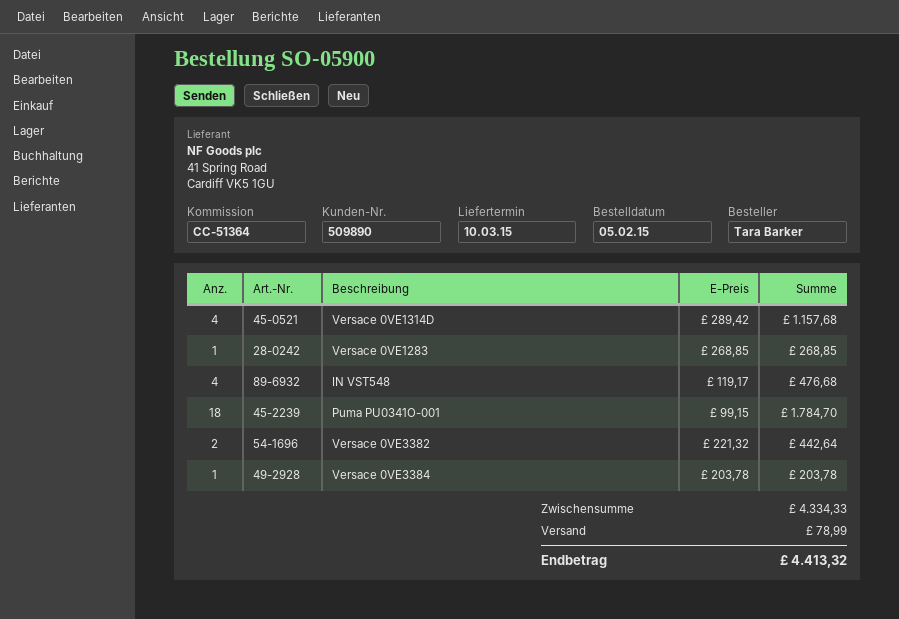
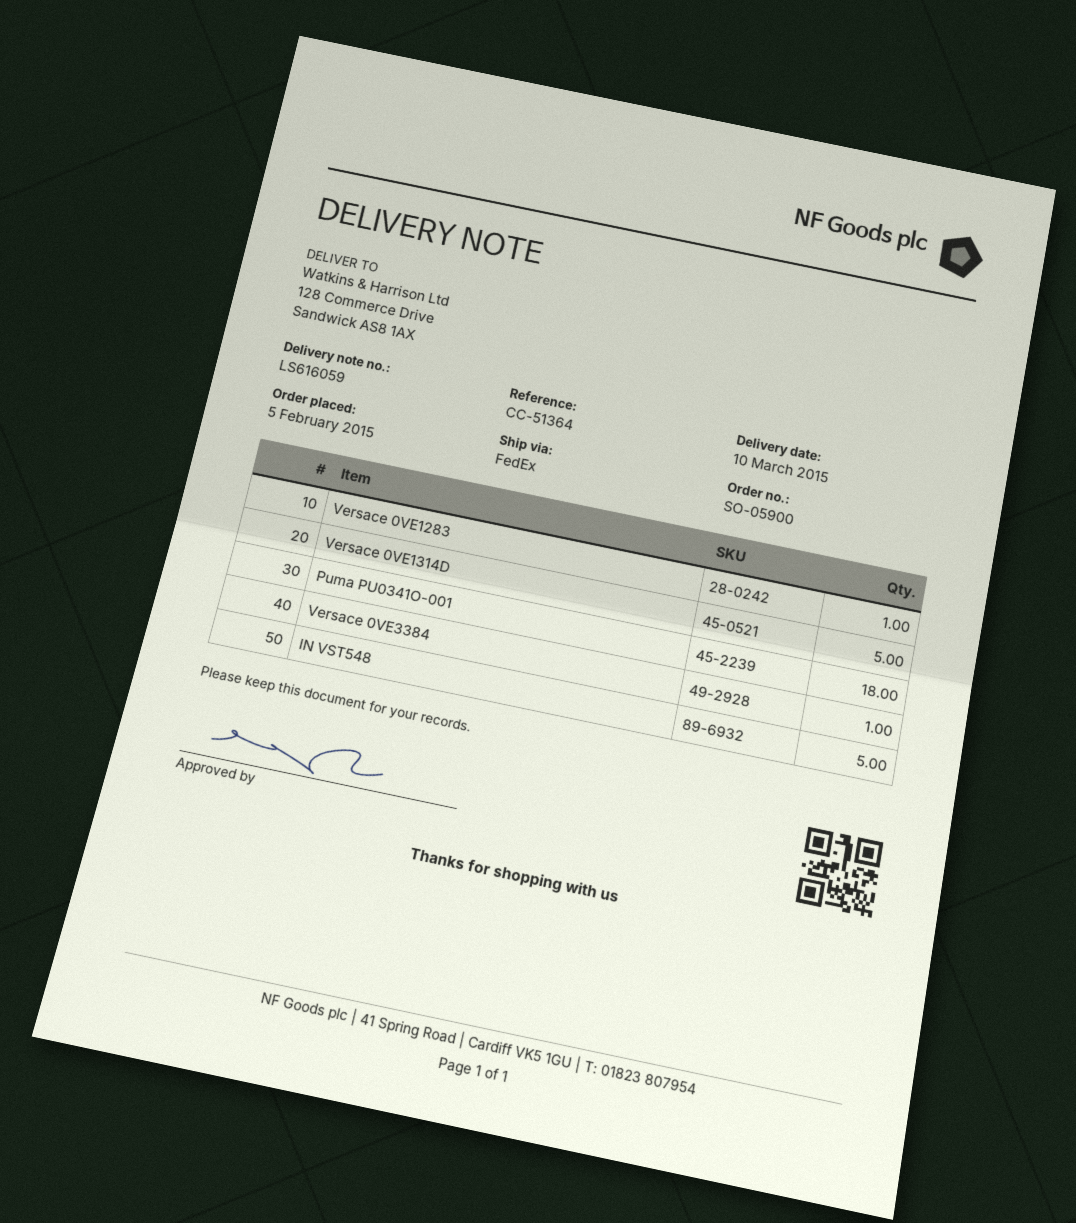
Versace 0VE1314D: 4 -> 5
IN VST548: 4 -> 5
Versace 0VE3382: 2 -> none

